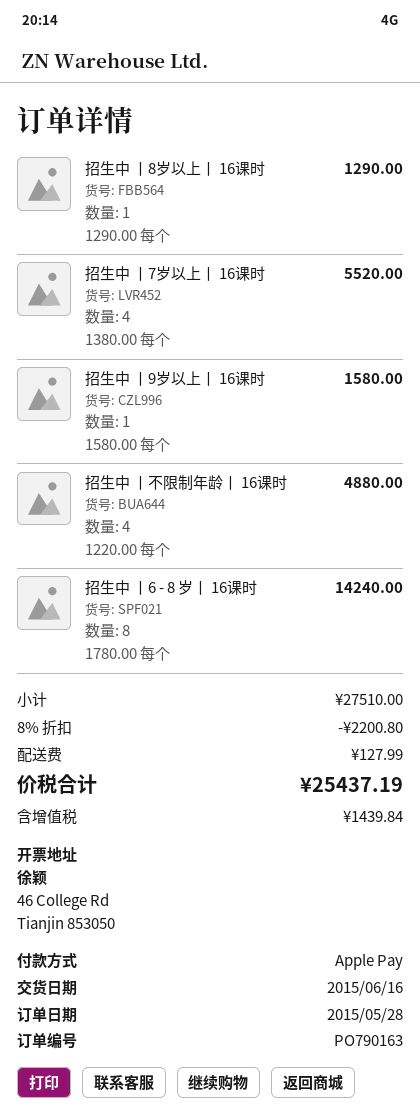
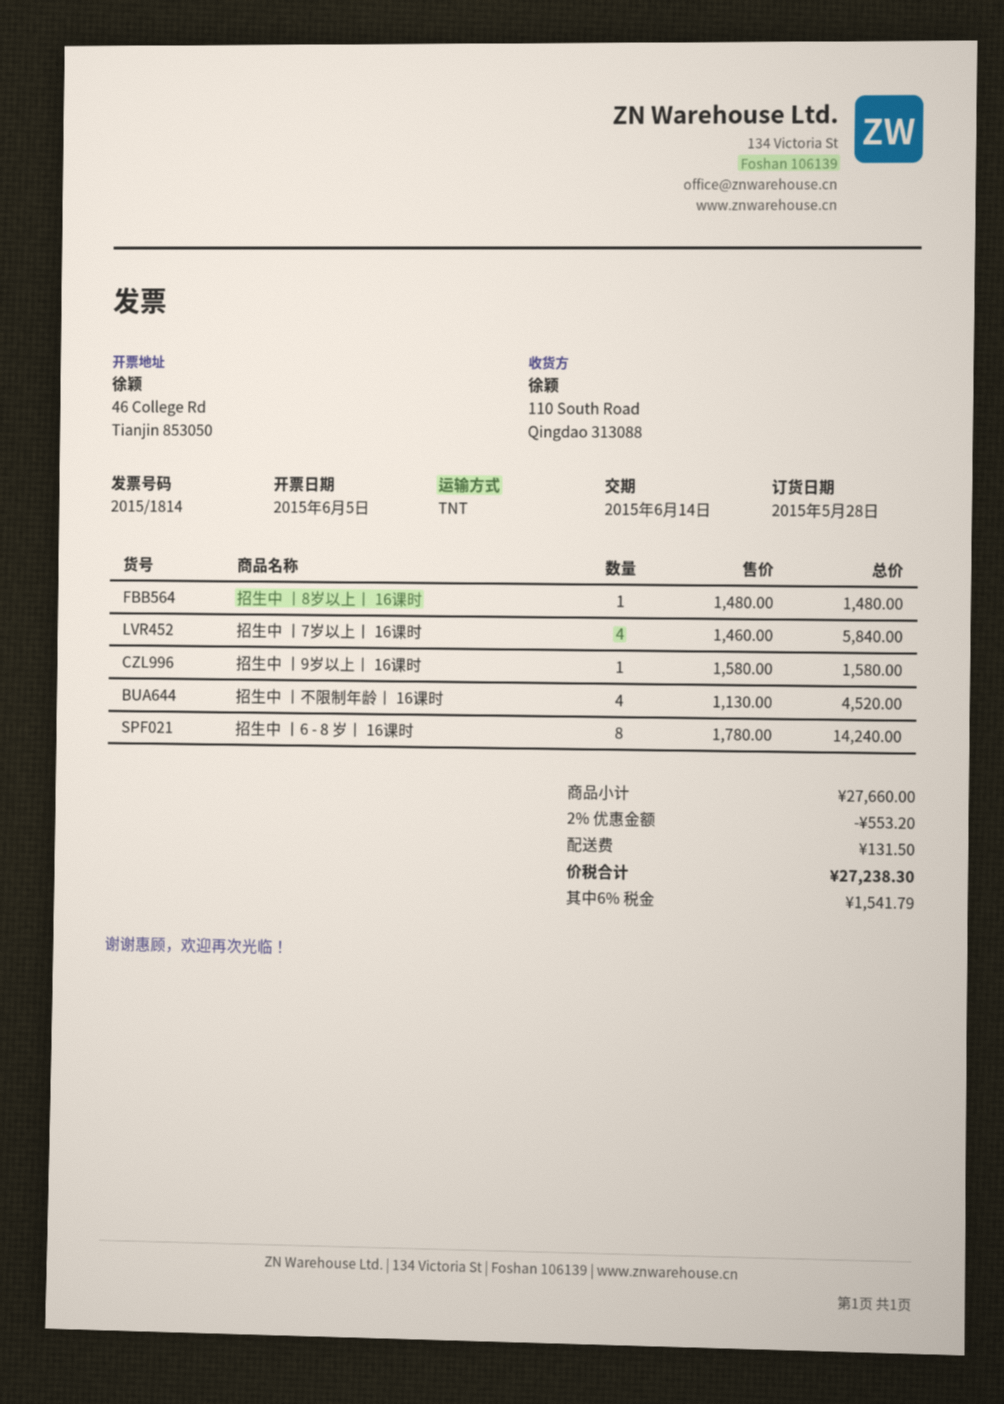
delivery date: 2015-06-16 -> 2015-06-14
招生中 丨8岁以上丨 16课时: 1 x 1290.00 = 1290.00 -> 1 x 1480.00 = 1480.00
招生中 丨7岁以上丨 16课时: 4 x 1380.00 = 5520.00 -> 4 x 1460.00 = 5840.00
招生中 丨不限制年龄丨 16课时: 4 x 1220.00 = 4880.00 -> 4 x 1130.00 = 4520.00
subtotal: 27510.00 -> 27660.00
discount: 8% = 2200.80 -> 2% = 553.20
shipping: 127.99 -> 131.50
tax: 1439.84 -> 1541.79
total: 25437.19 -> 27238.30

